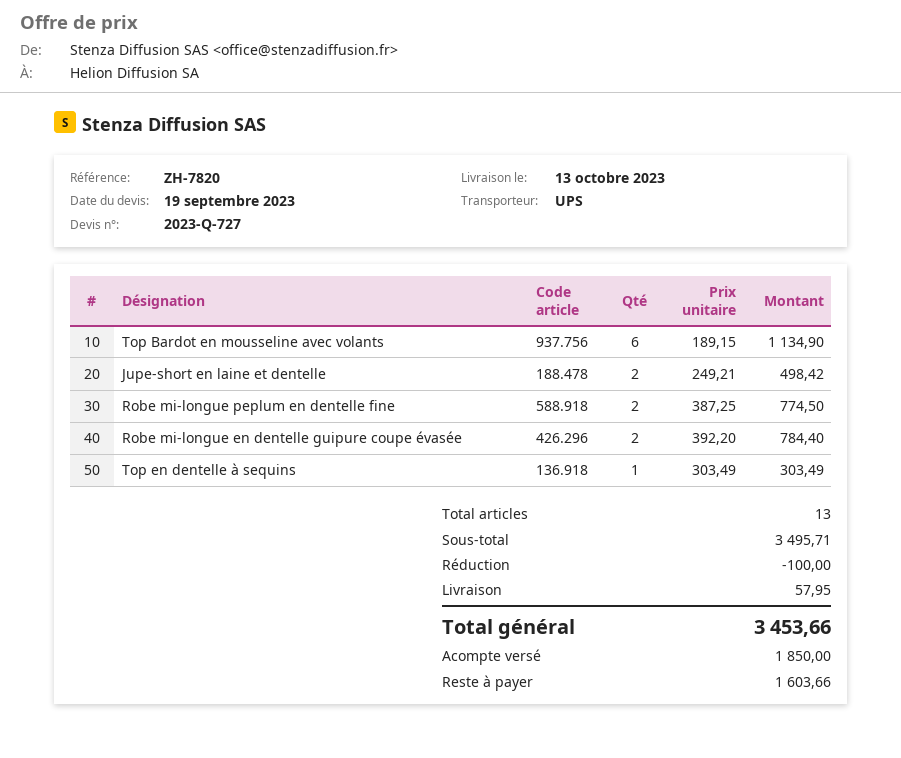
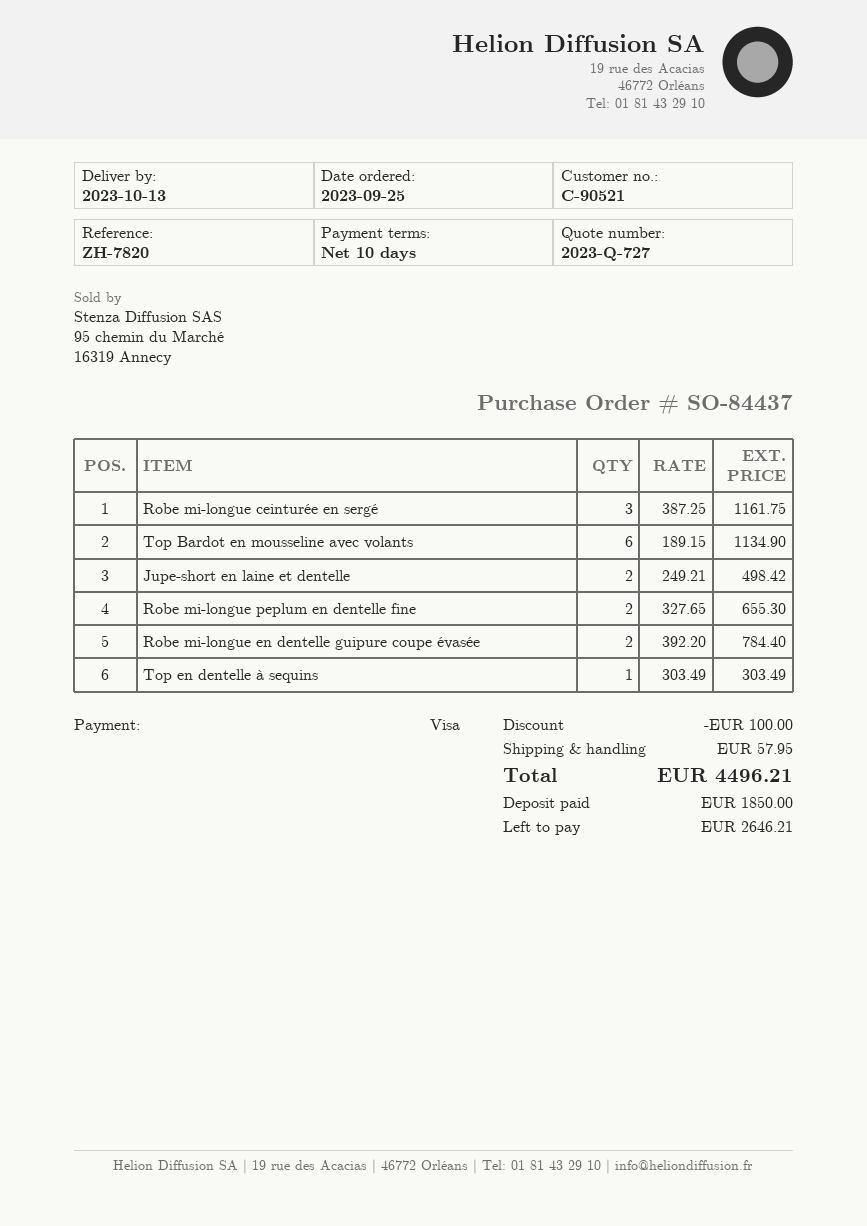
Robe mi-longue peplum en dentelle fine: 2 x 387.25 = 774.50 -> 2 x 327.65 = 655.30
Robe mi-longue ceinturée en sergé: none -> 3 x 387.25 = 1161.75
total: 3453.66 -> 4496.21
balance: 1603.66 -> 2646.21

